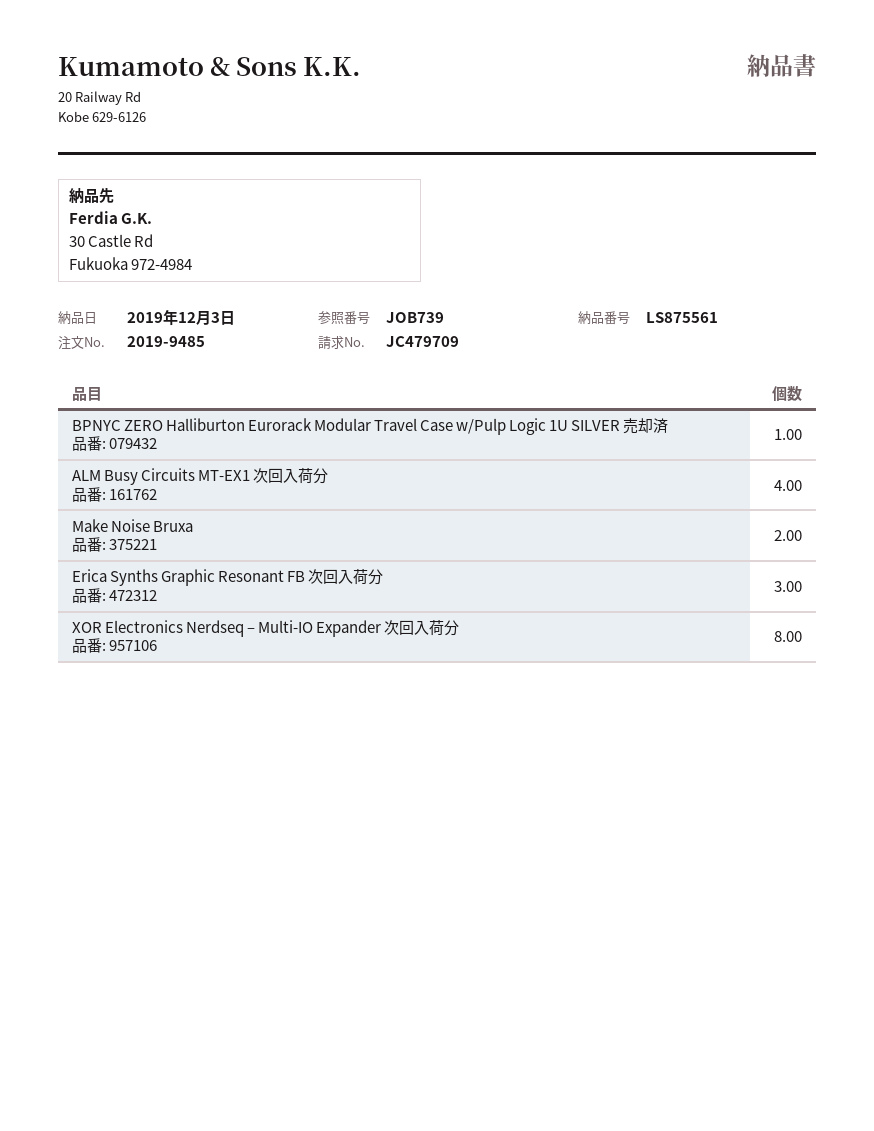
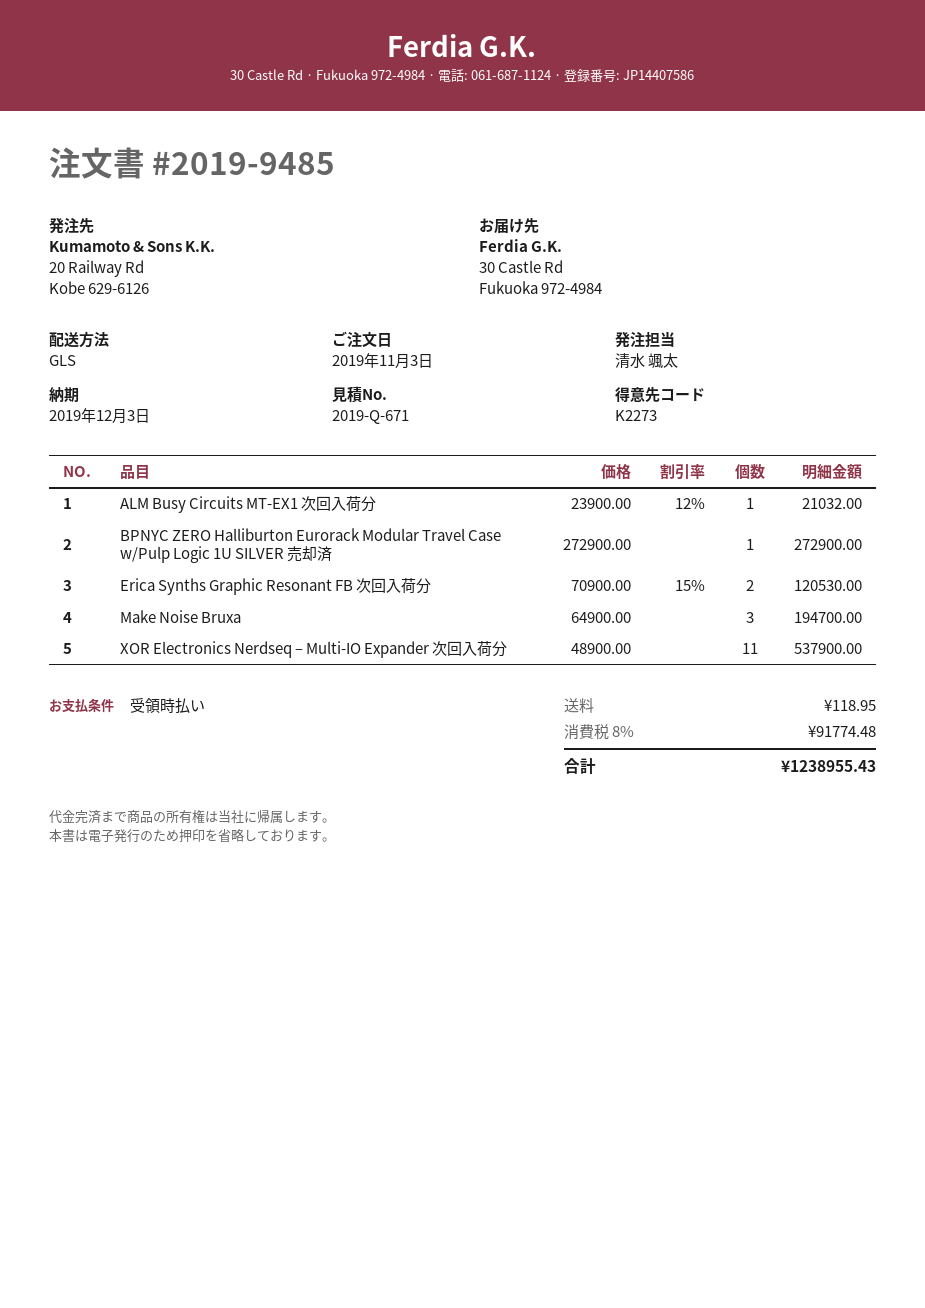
ALM Busy Circuits MT-EX1 次回入荷分: 4 -> 1
Make Noise Bruxa: 2 -> 3
Erica Synths Graphic Resonant FB 次回入荷分: 3 -> 2
XOR Electronics Nerdseq – Multi-IO Expander 次回入荷分: 8 -> 11

